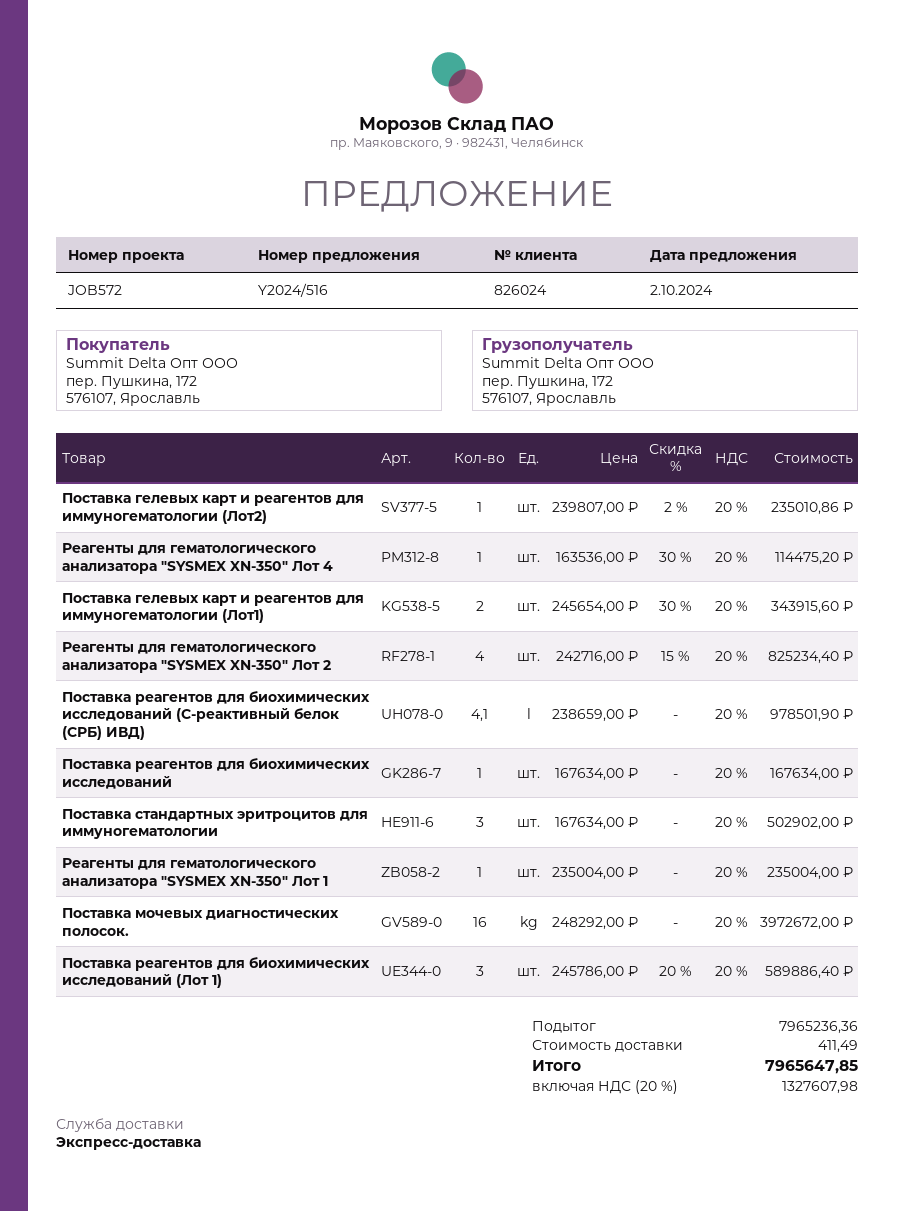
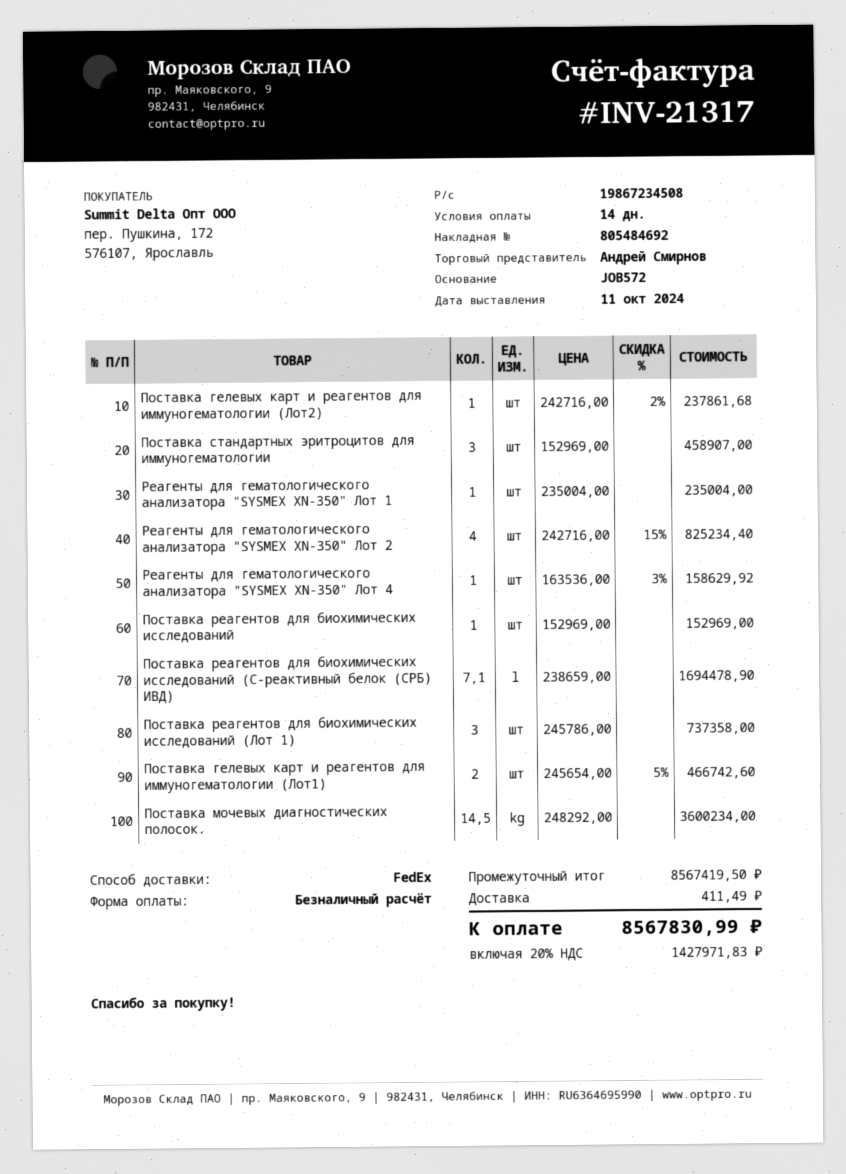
shipping method: express -> FedEx
Поставка гелевых карт и реагентов для иммуногематологии (Лот2): 1 x 239807.00 - 2% = 235010.86 -> 1 x 242716.00 - 2% = 237861.68
Реагенты для гематологического анализатора "SYSMEX XN-350" Лот 4: 1 x 163536.00 - 30% = 114475.20 -> 1 x 163536.00 - 3% = 158629.92
Поставка гелевых карт и реагентов для иммуногематологии (Лот1): 2 x 245654.00 - 30% = 343915.60 -> 2 x 245654.00 - 5% = 466742.60
Поставка реагентов для биохимических исследований (C-реактивный белок (СРБ) ИВД): 4.1 x 238659.00 = 978501.90 -> 7.1 x 238659.00 = 1694478.90
Поставка реагентов для биохимических исследований: 1 x 167634.00 = 167634.00 -> 1 x 152969.00 = 152969.00
Поставка стандартных эритроцитов для иммуногематологии: 3 x 167634.00 = 502902.00 -> 3 x 152969.00 = 458907.00
Поставка мочевых диагностических полосок.: 16 x 248292.00 = 3972672.00 -> 14.5 x 248292.00 = 3600234.00
Поставка реагентов для биохимических исследований (Лот 1): 3 x 245786.00 - 20% = 589886.40 -> 3 x 245786.00 = 737358.00
subtotal: 7965236.36 -> 8567419.50
tax: 20% = 1327607.98 -> 20% = 1427971.83
total: 7965647.85 -> 8567830.99

